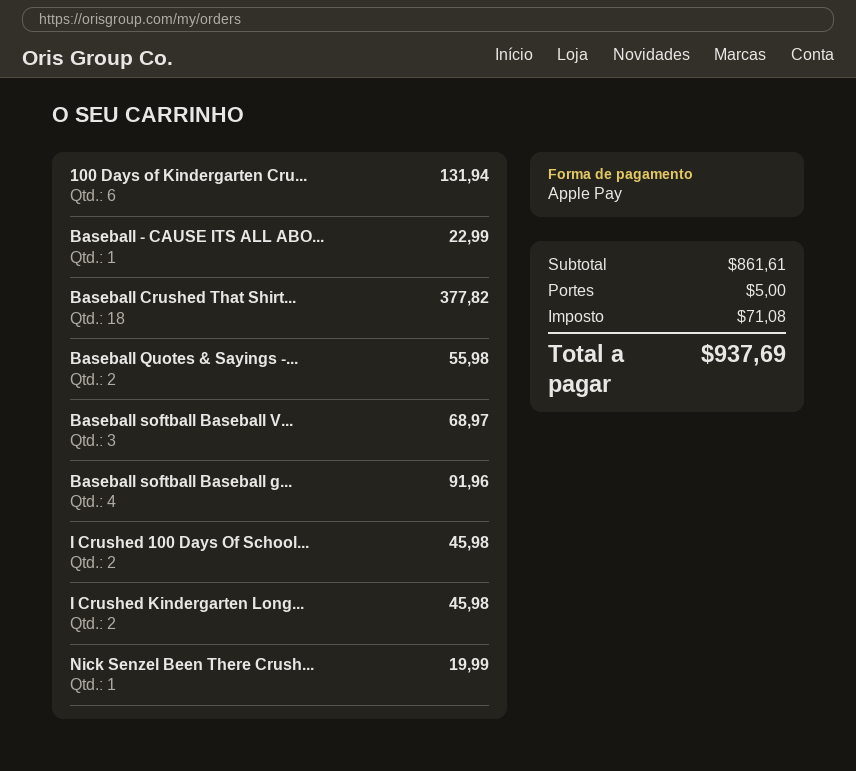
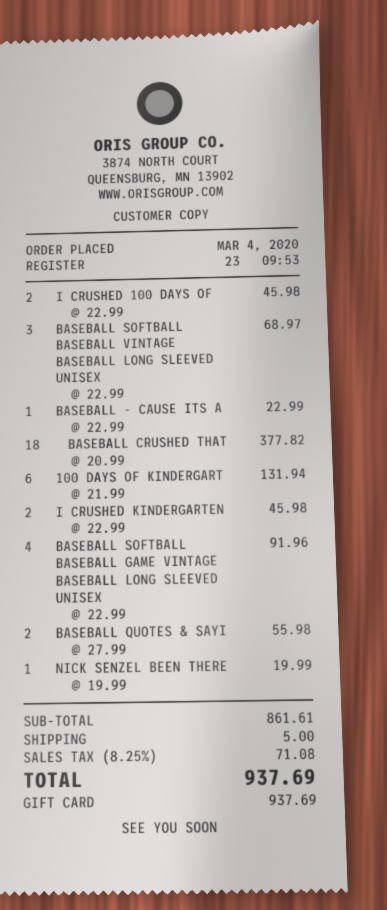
payment method: Apple Pay -> gift card

